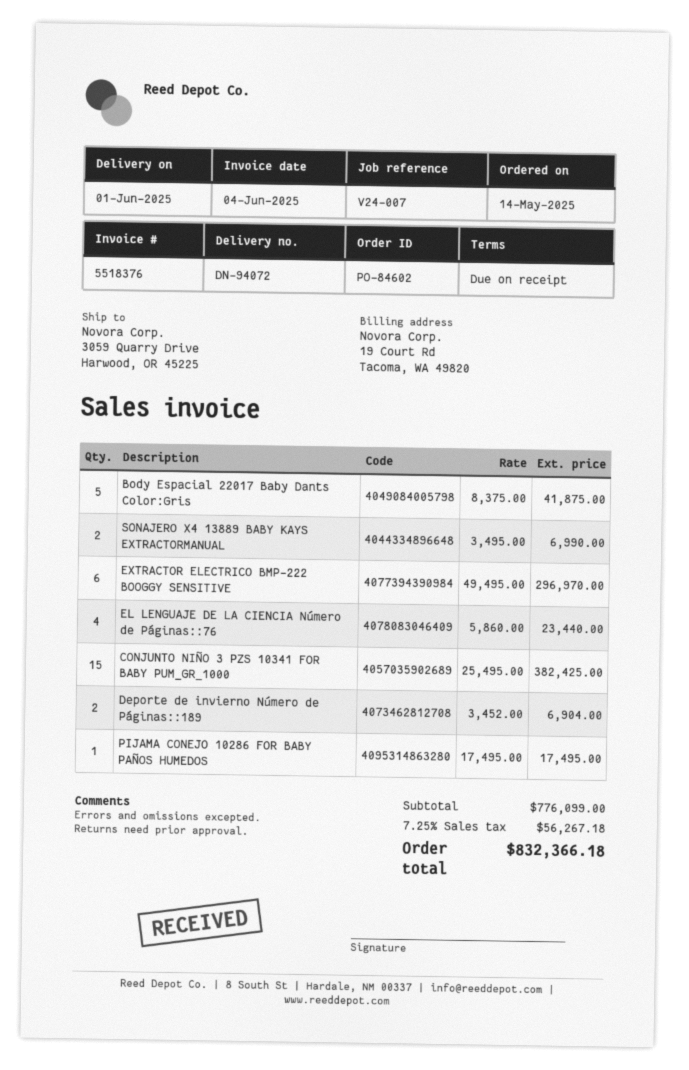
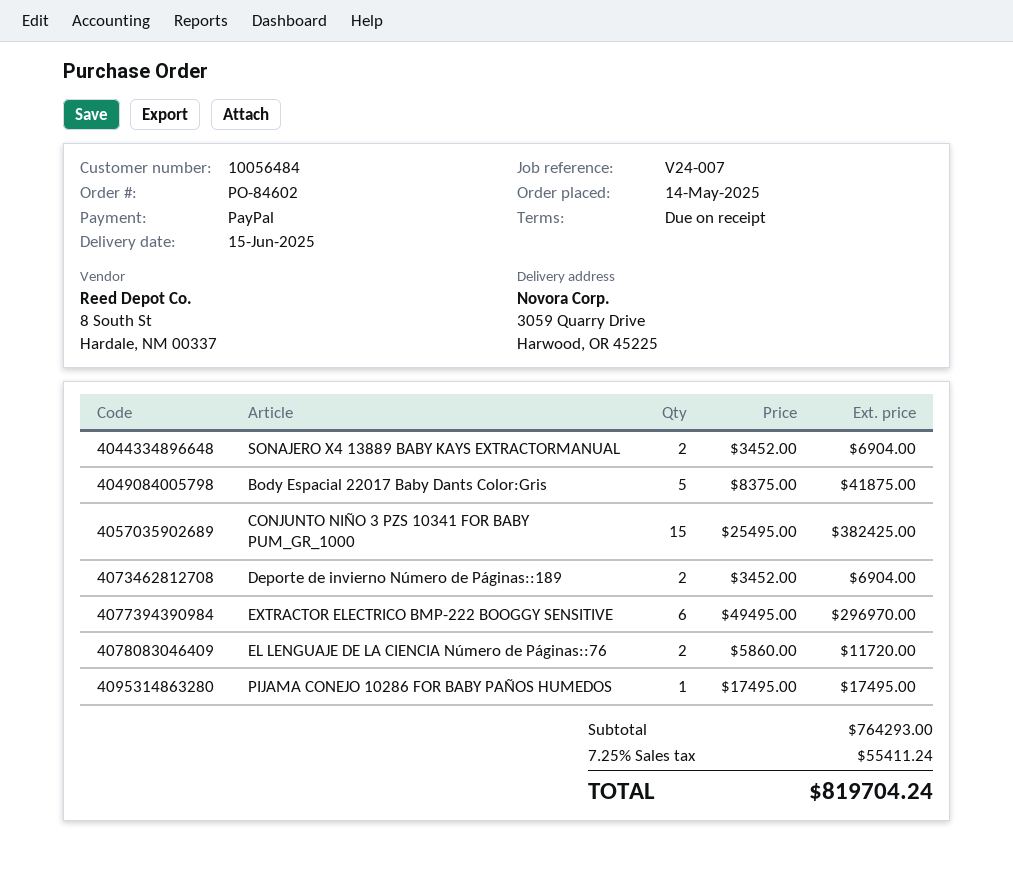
delivery date: 2025-06-01 -> 2025-06-15
SONAJERO X4 13889 BABY KAYS EXTRACTORMANUAL: 2 x 3495.00 = 6990.00 -> 2 x 3452.00 = 6904.00
EL LENGUAJE DE LA CIENCIA Número de Páginas::76: 4 x 5860.00 = 23440.00 -> 2 x 5860.00 = 11720.00
subtotal: 776099.00 -> 764293.00
tax: 7.25% = 56267.18 -> 7.25% = 55411.24
total: 832366.18 -> 819704.24

